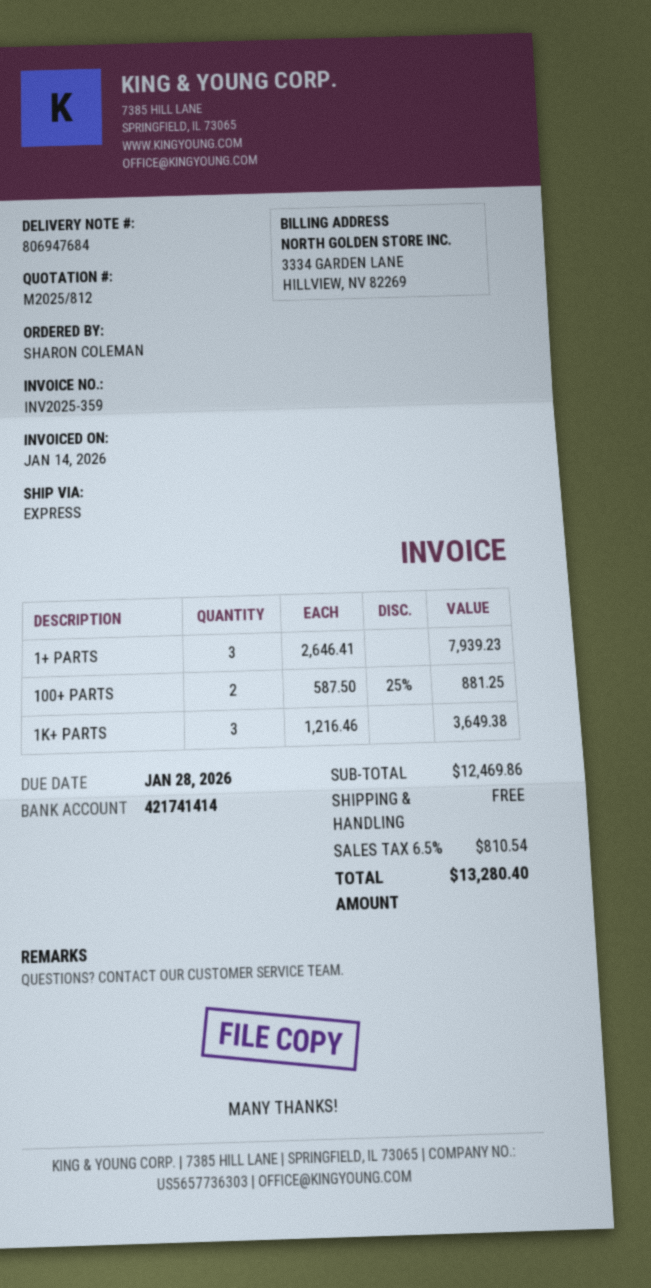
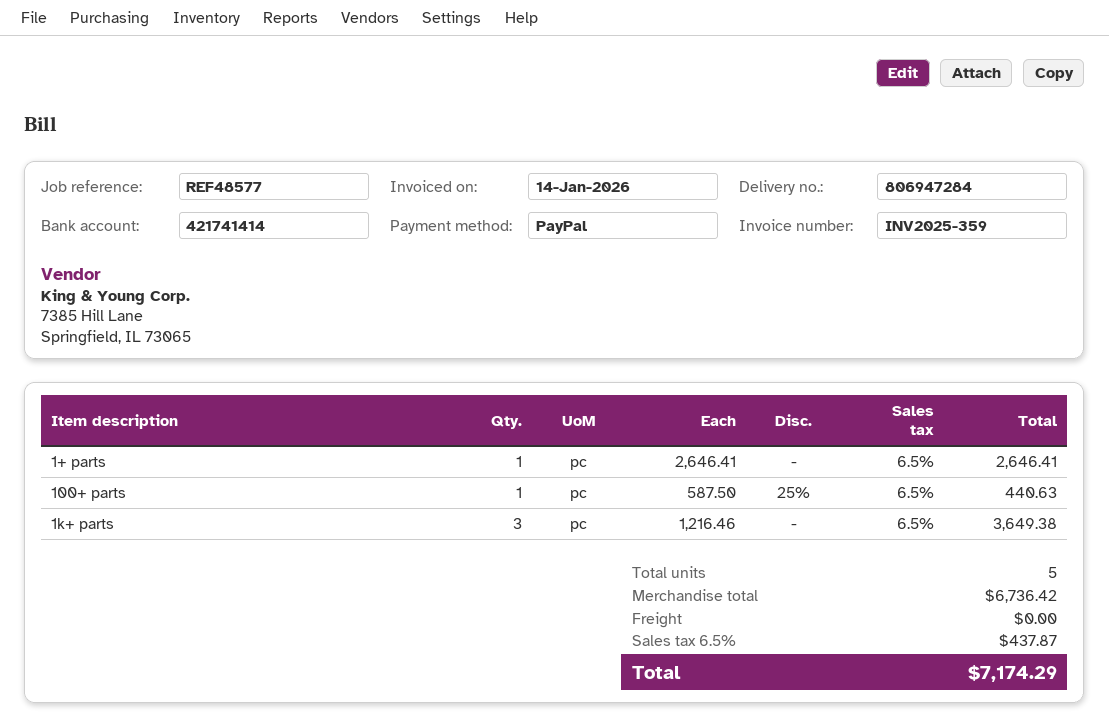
delivery note number: 806947684 -> 806947284
1+ PARTS: 3 x 2646.41 = 7939.23 -> 1 x 2646.41 = 2646.41
100+ PARTS: 2 x 587.50 - 25% = 881.25 -> 1 x 587.50 - 25% = 440.63
subtotal: 12469.86 -> 6736.42
tax: 6.5% = 810.54 -> 6.5% = 437.87
total: 13280.40 -> 7174.29

